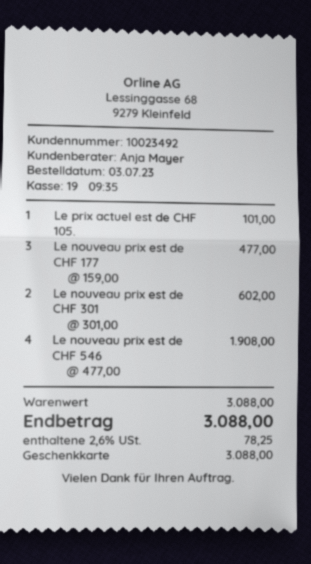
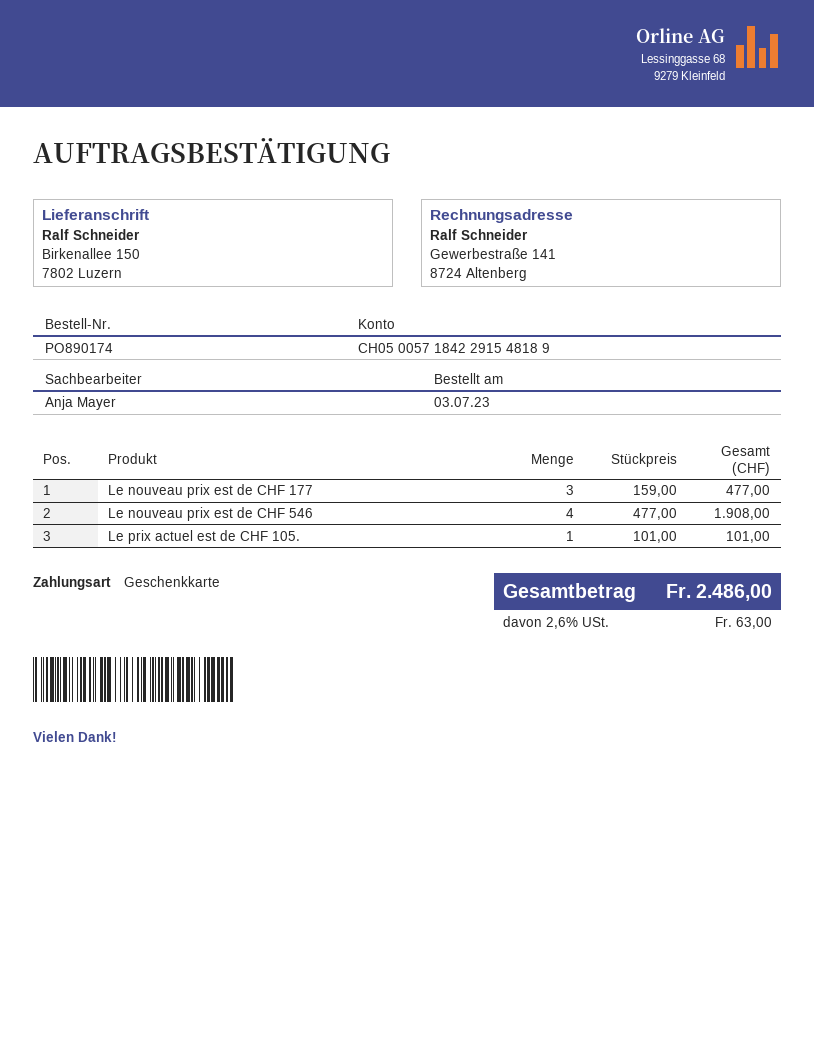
Le nouveau prix est de CHF 301: 2 x 301.00 = 602.00 -> none
tax: 2.6% = 78.25 -> 2.6% = 63.00
total: 3088.00 -> 2486.00

